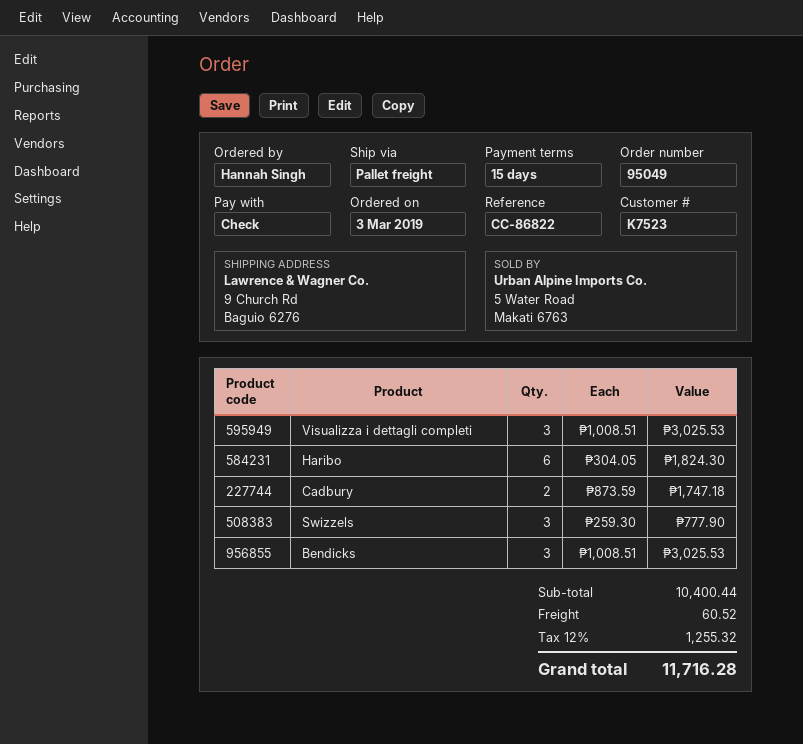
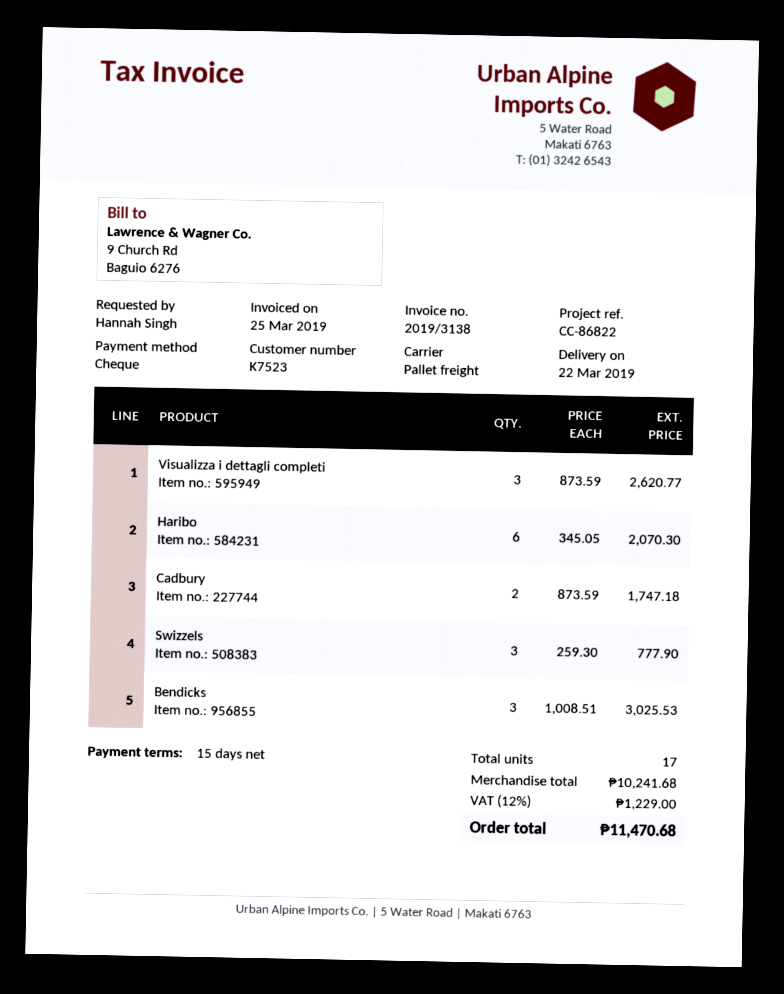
Visualizza i dettagli completi: 3 x 1008.51 = 3025.53 -> 3 x 873.59 = 2620.77
Haribo: 6 x 304.05 = 1824.30 -> 6 x 345.05 = 2070.30
subtotal: 10400.44 -> 10241.68
shipping: 60.52 -> none
tax: 12% = 1255.32 -> 12% = 1229.00
total: 11716.28 -> 11470.68

